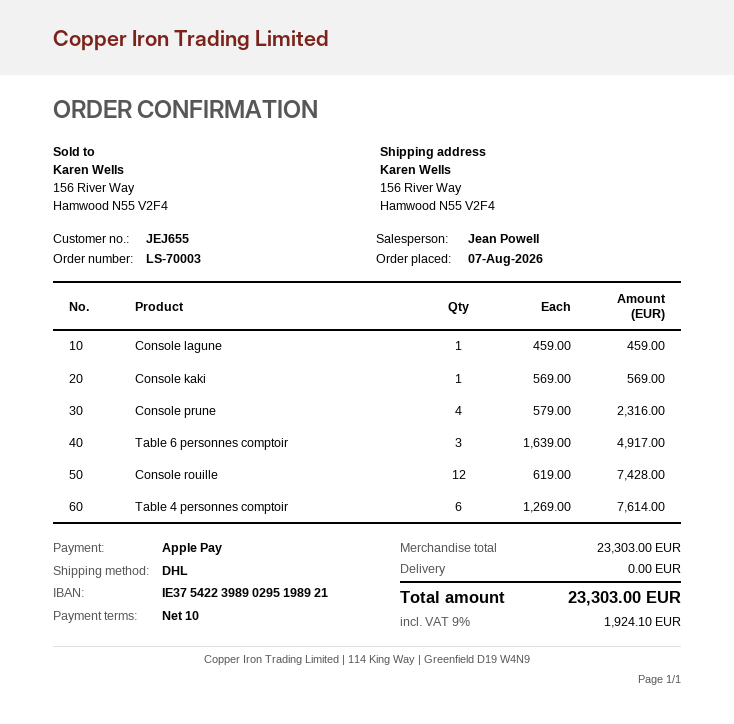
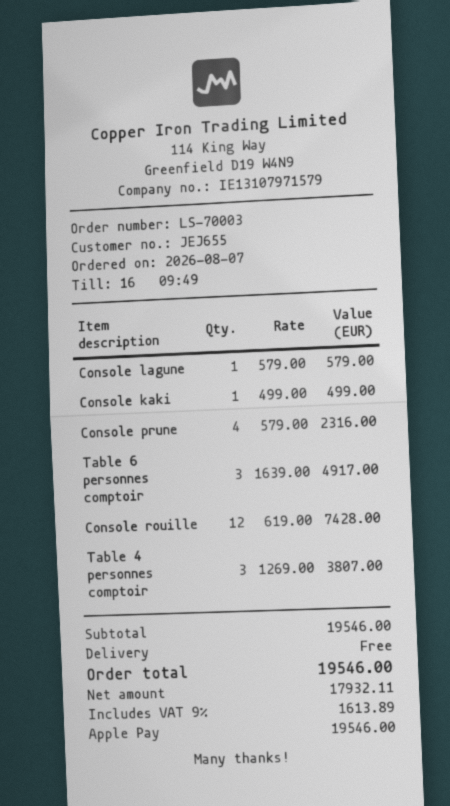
Console lagune: 1 x 459.00 = 459.00 -> 1 x 579.00 = 579.00
Console kaki: 1 x 569.00 = 569.00 -> 1 x 499.00 = 499.00
Table 4 personnes comptoir: 6 x 1269.00 = 7614.00 -> 3 x 1269.00 = 3807.00
subtotal: 23303.00 -> 19546.00
tax: 9% = 1924.10 -> 9% = 1613.89
total: 23303.00 -> 19546.00

